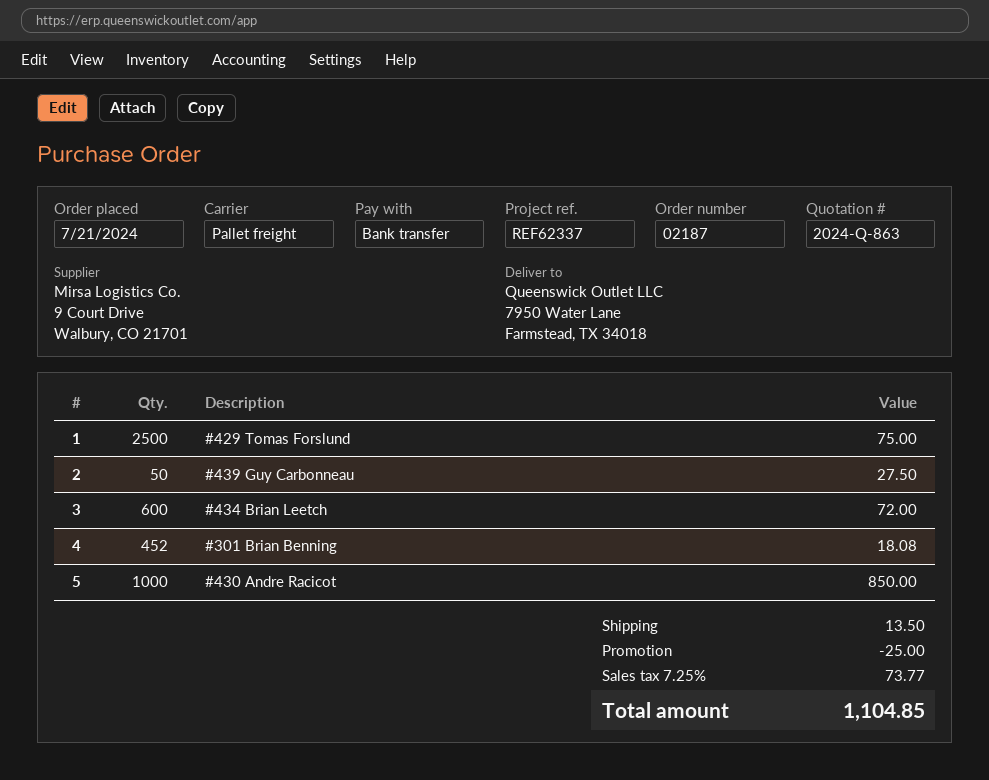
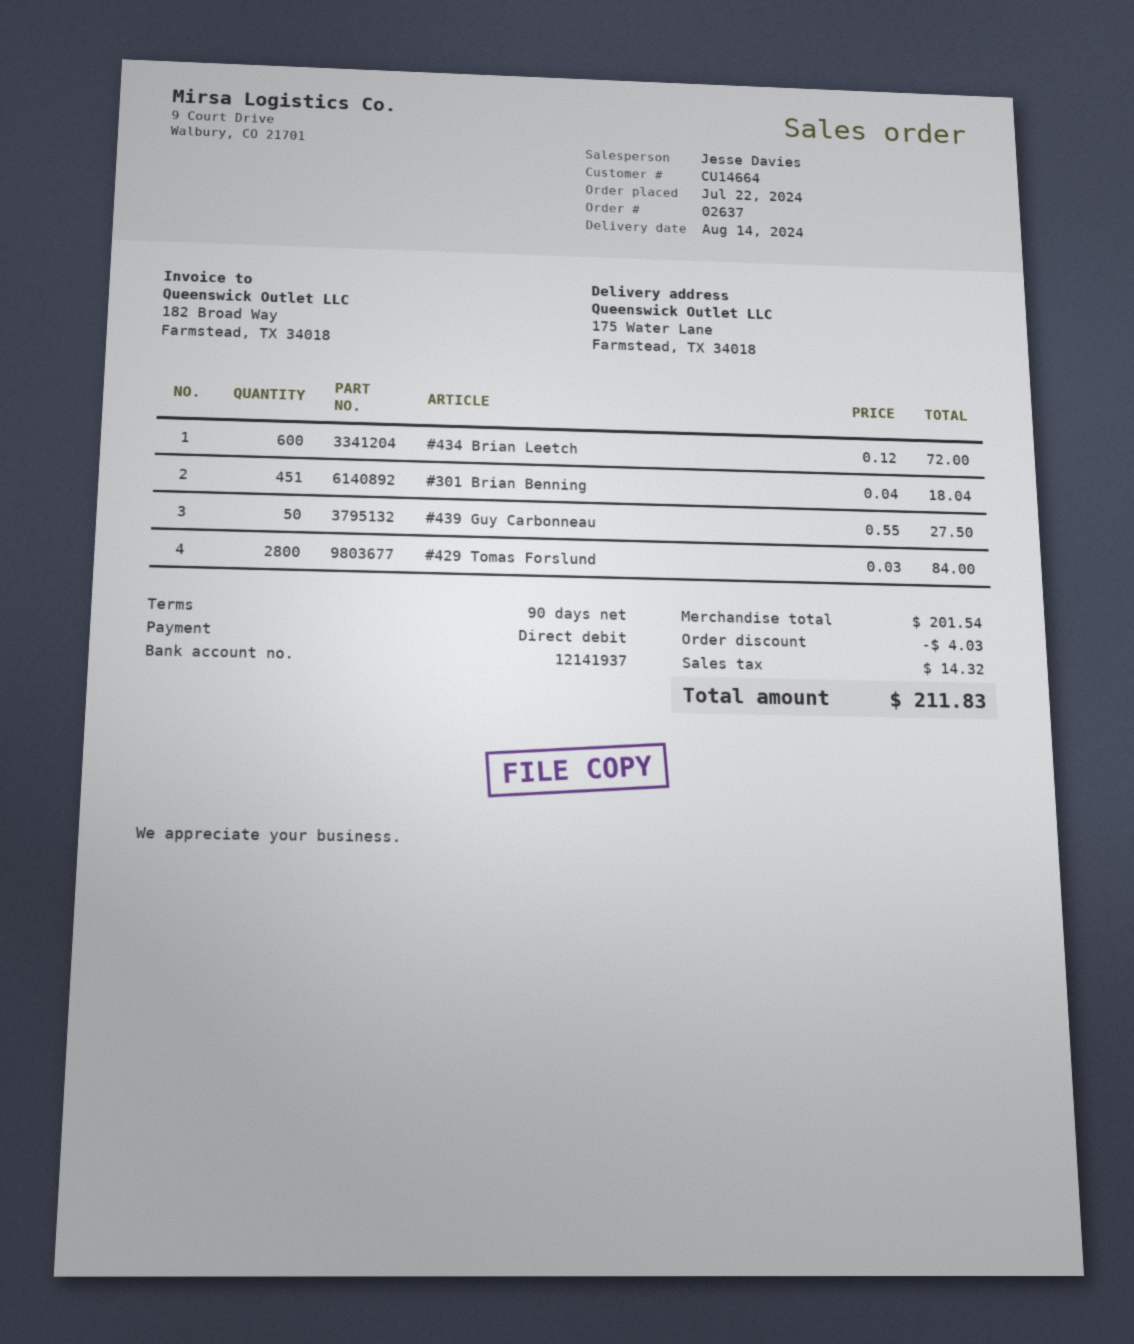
order number: 02187 -> 02637
order date: 2024-07-21 -> 2024-07-22
payment method: bank transfer -> direct debit
ship to: 7950 Water Lane, Farmstead, TX 34018 -> 175 Water Lane, Farmstead, TX 34018
#429 Tomas Forslund: 2500 for 75.00 -> 2800 for 84.00
#301 Brian Benning: 452 for 18.08 -> 451 for 18.04
#430 Andre Racicot: 1000 for 850.00 -> none
discount: 25.00 -> 4.03
shipping: 13.50 -> none
tax: 73.77 -> 14.32
total: 1104.85 -> 211.83

